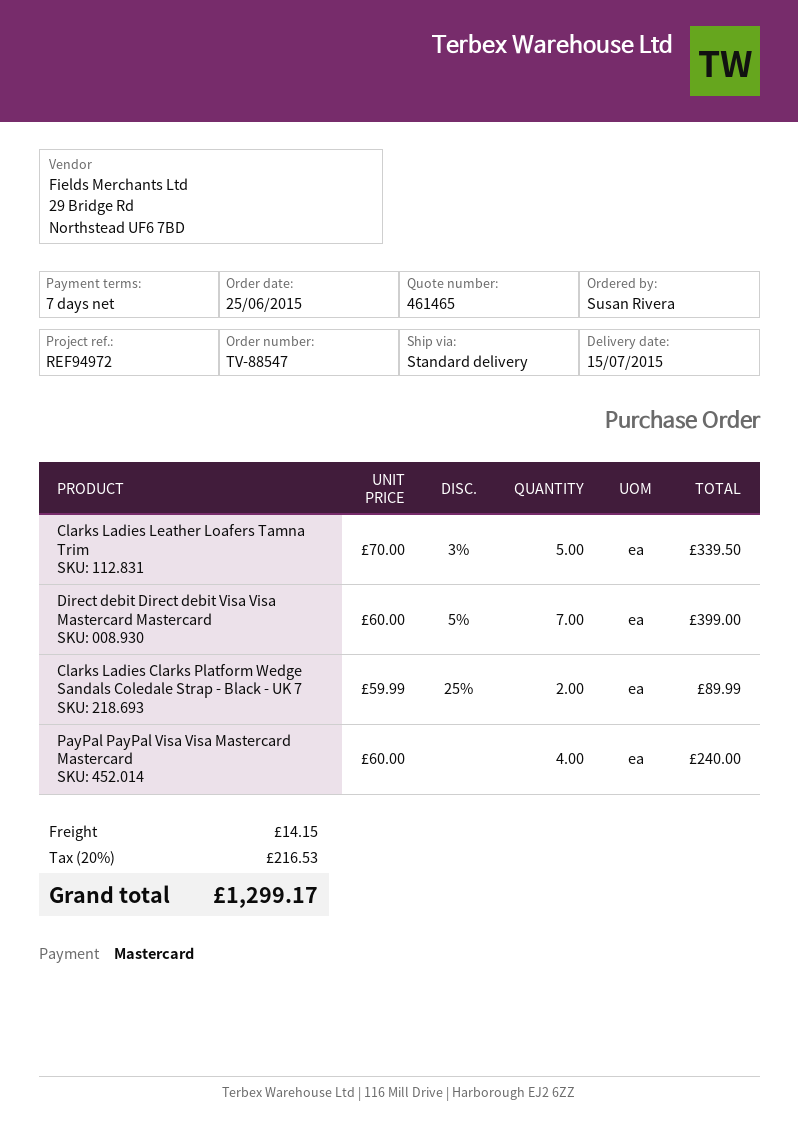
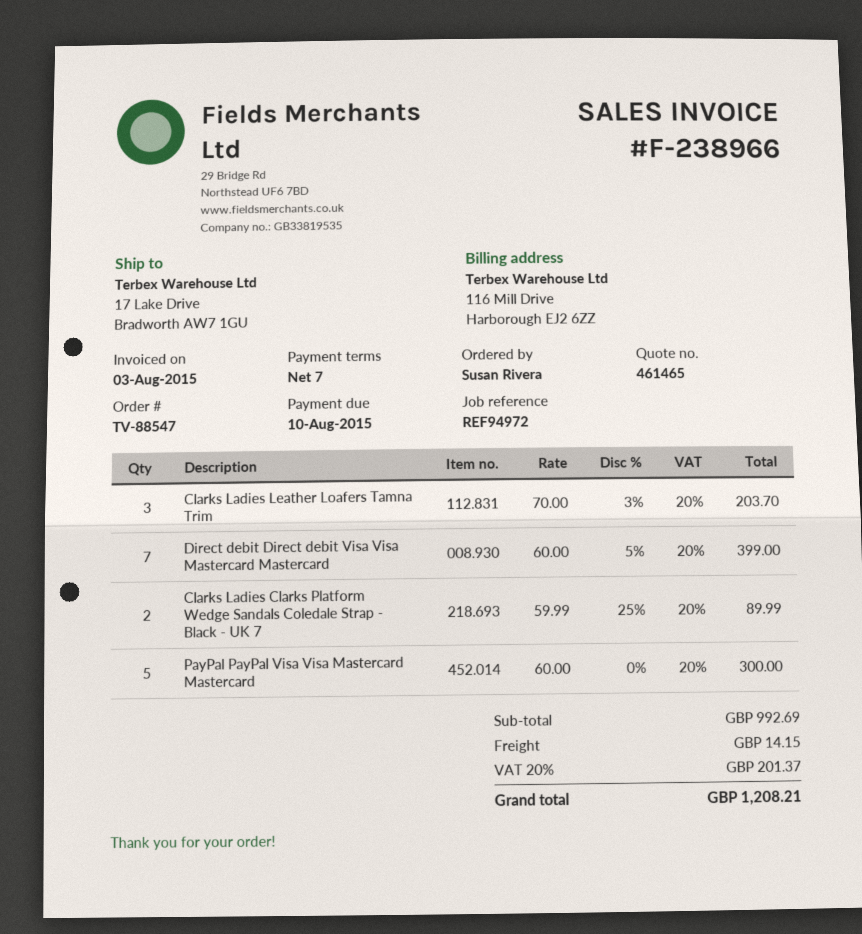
Clarks Ladies Leather Loafers Tamna Trim: 5 x 70.00 - 3% = 339.50 -> 3 x 70.00 - 3% = 203.70
PayPal PayPal Visa Visa Mastercard Mastercard: 4 x 60.00 = 240.00 -> 5 x 60.00 = 300.00
tax: 20% = 216.53 -> 20% = 201.37
total: 1299.17 -> 1208.21

